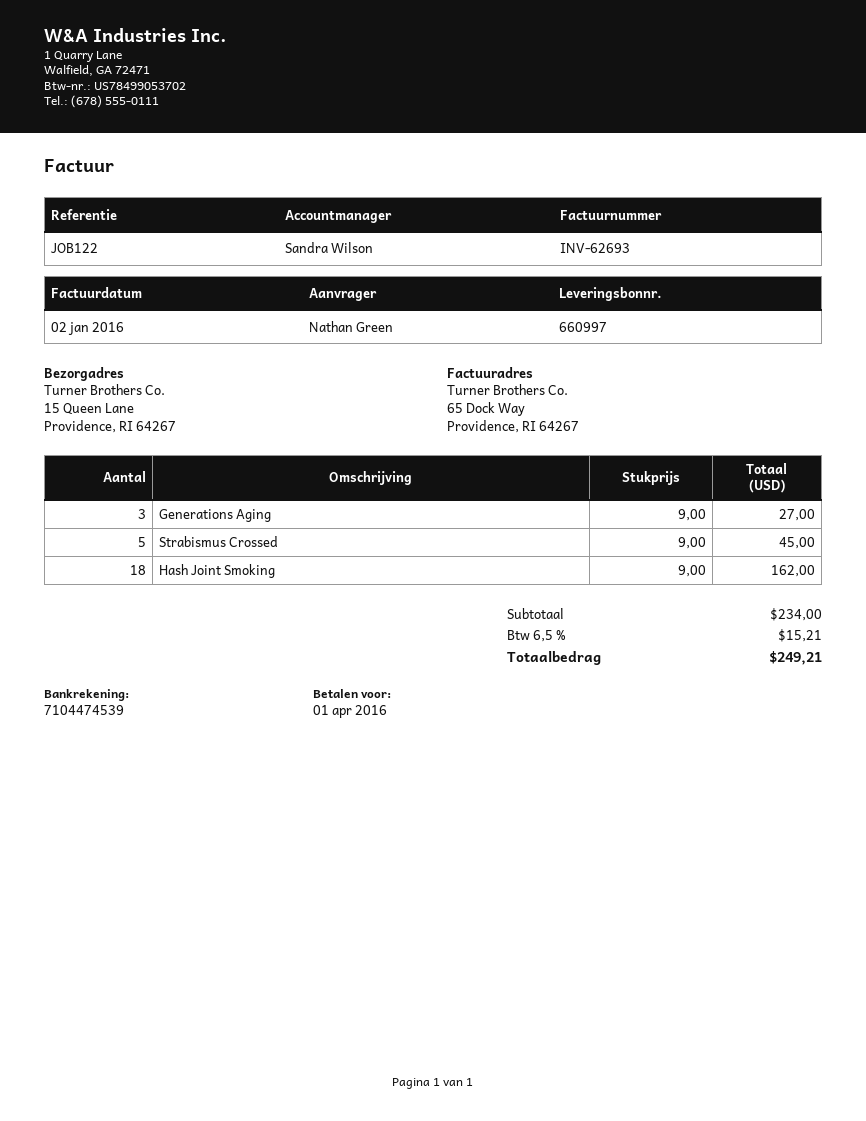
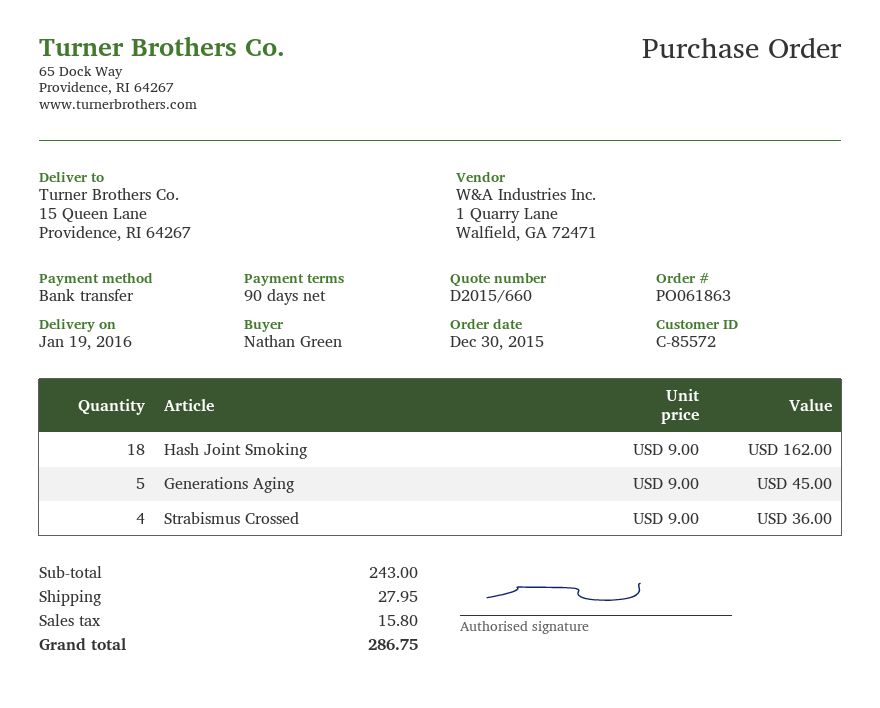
Generations Aging: 3 x 9.00 = 27.00 -> 5 x 9.00 = 45.00
Strabismus Crossed: 5 x 9.00 = 45.00 -> 4 x 9.00 = 36.00
subtotal: 234.00 -> 243.00
shipping: none -> 27.95
tax: 15.21 -> 15.80
total: 249.21 -> 286.75

